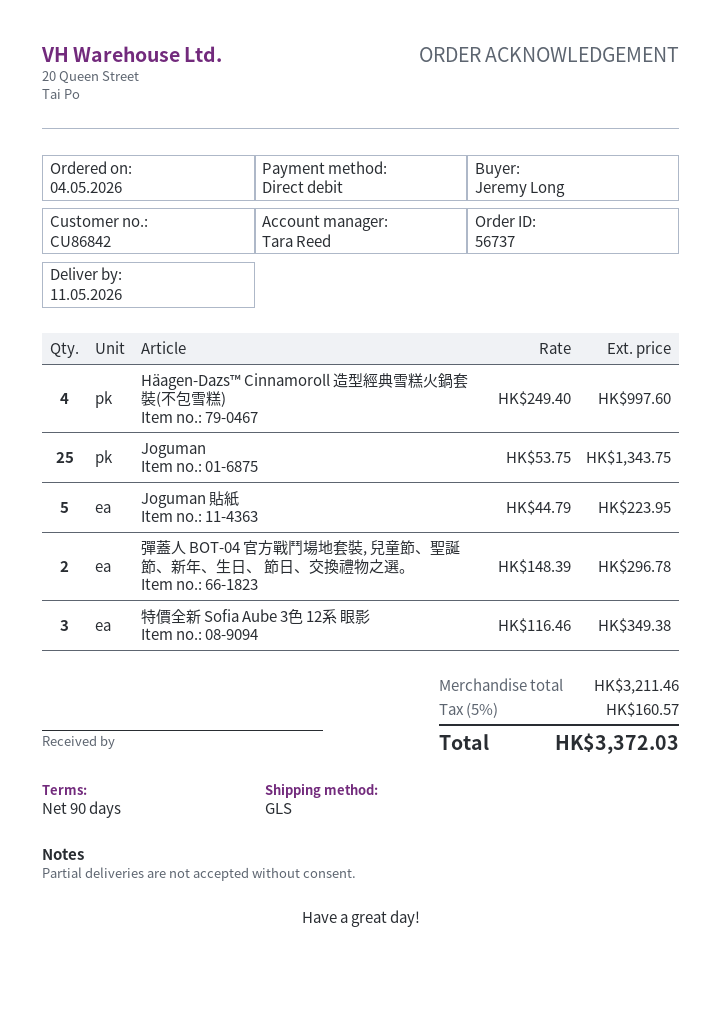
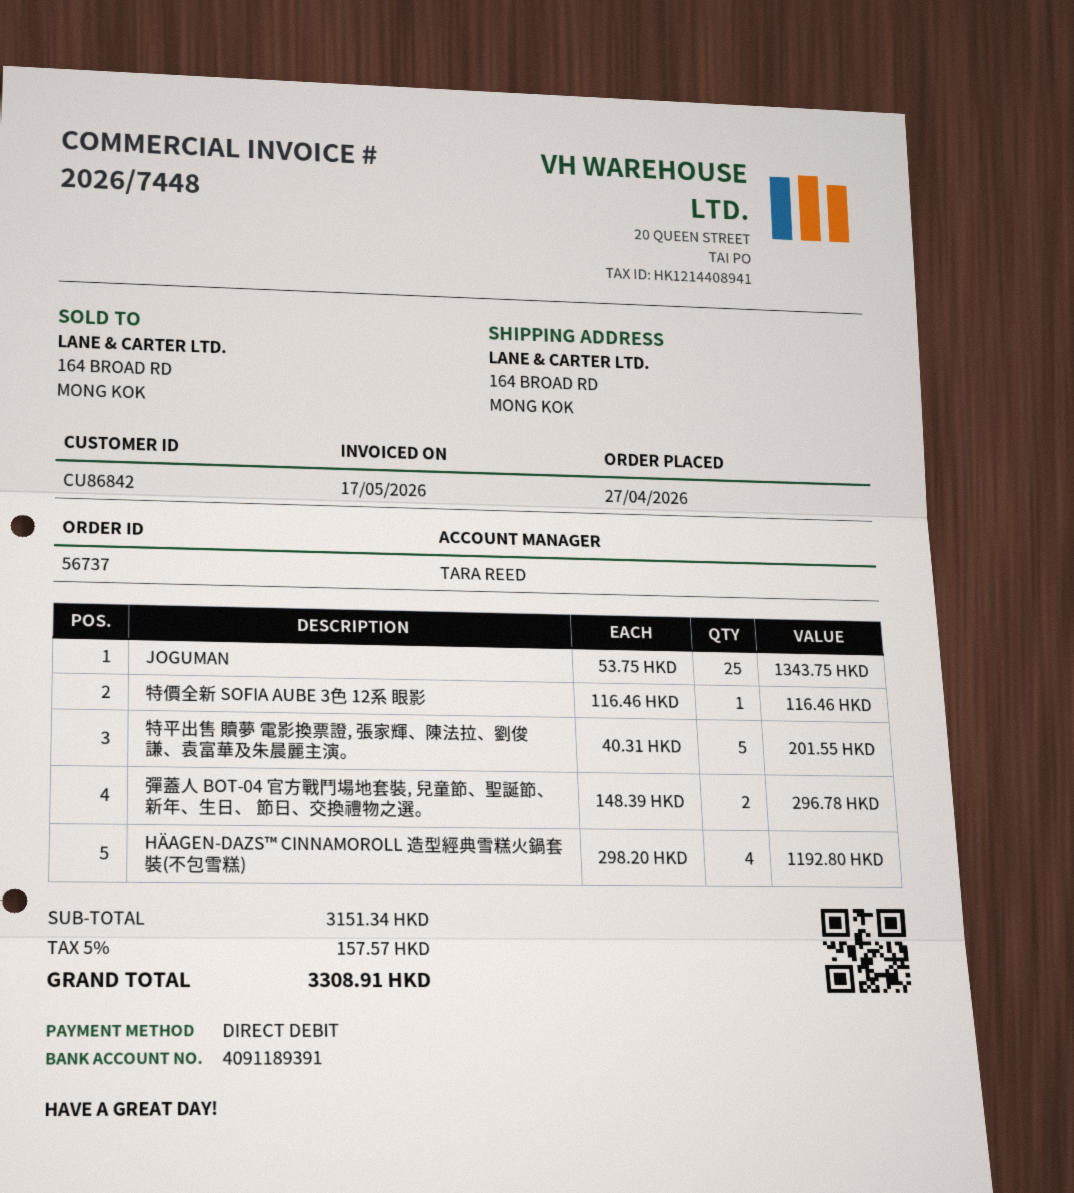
order date: 2026-05-04 -> 2026-04-27
Häagen-Dazs™ Cinnamoroll 造型經典雪糕火鍋套裝(不包雪糕): 4 x 249.40 = 997.60 -> 4 x 298.20 = 1192.80
Joguman 貼紙: 5 x 44.79 = 223.95 -> none
特價全新 Sofia Aube 3色 12系 眼影: 3 x 116.46 = 349.38 -> 1 x 116.46 = 116.46
特平出售 贖夢 電影換票證, 張家輝、陳法拉、劉俊謙、袁富華及朱晨麗主演。: none -> 5 x 40.31 = 201.55
subtotal: 3211.46 -> 3151.34
tax: 5% = 160.57 -> 5% = 157.57
total: 3372.03 -> 3308.91

